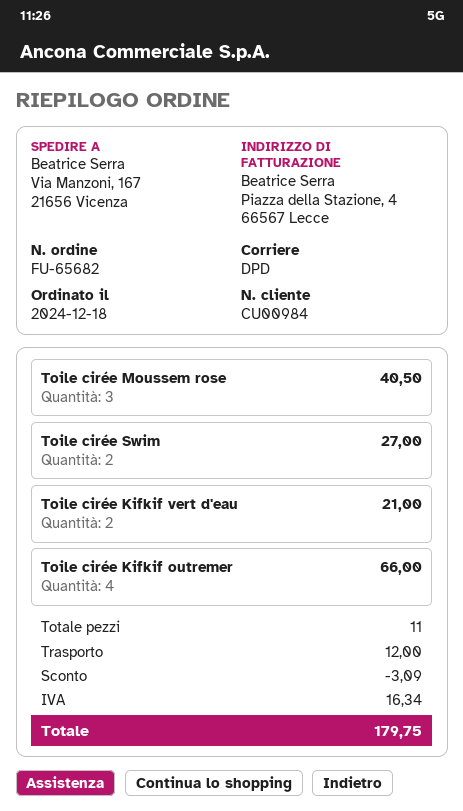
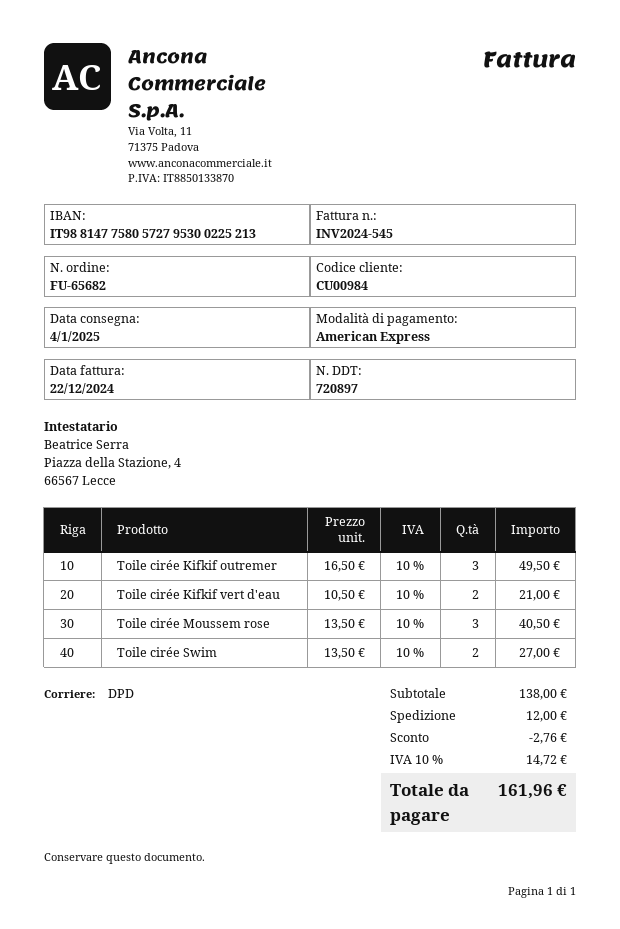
Toile cirée Kifkif outremer: 4 for 66.00 -> 3 for 49.50
discount: 3.09 -> 2.76
tax: 16.34 -> 14.72
total: 179.75 -> 161.96

